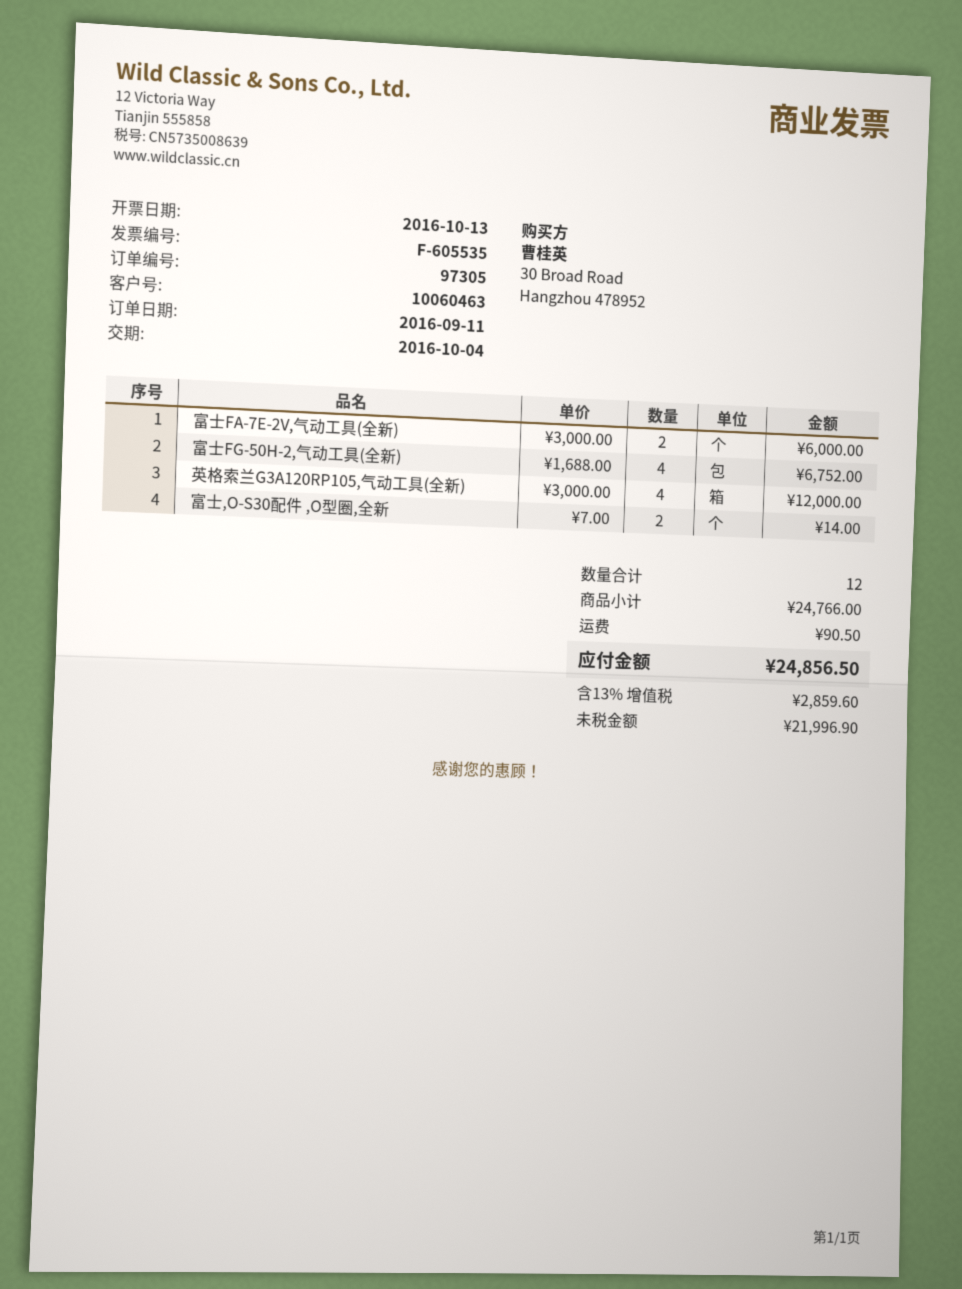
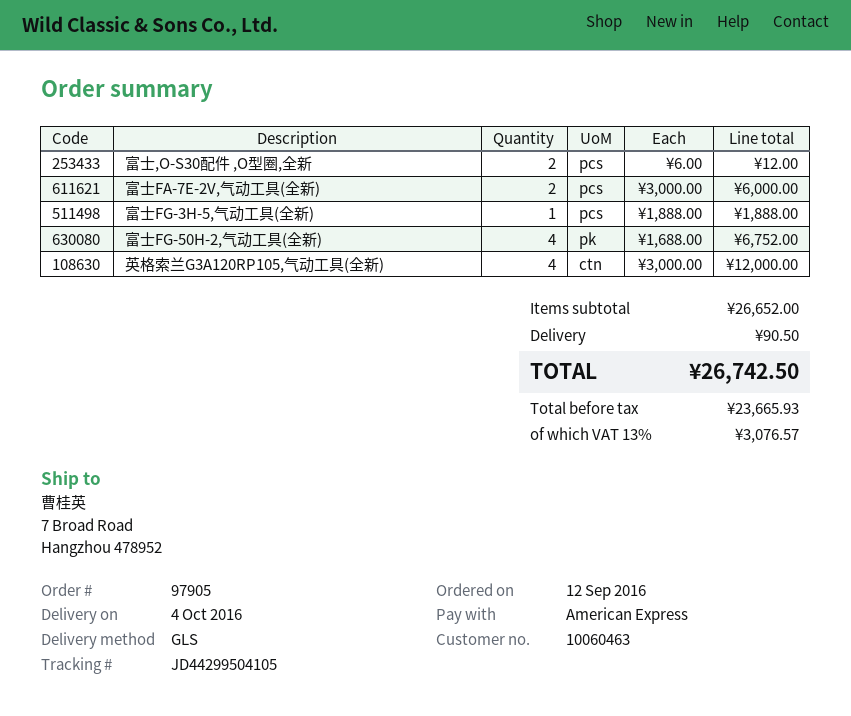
order number: 97305 -> 97905
order date: 2016-09-11 -> 2016-09-12
富士,O-S30配件 ,O型圈,全新: 2 x 7.00 = 14.00 -> 2 x 6.00 = 12.00
富士FG-3H-5,气动工具(全新): none -> 1 x 1888.00 = 1888.00
subtotal: 24766.00 -> 26652.00
net: 21996.90 -> 23665.93
tax: 13% = 2859.60 -> 13% = 3076.57
total: 24856.50 -> 26742.50

